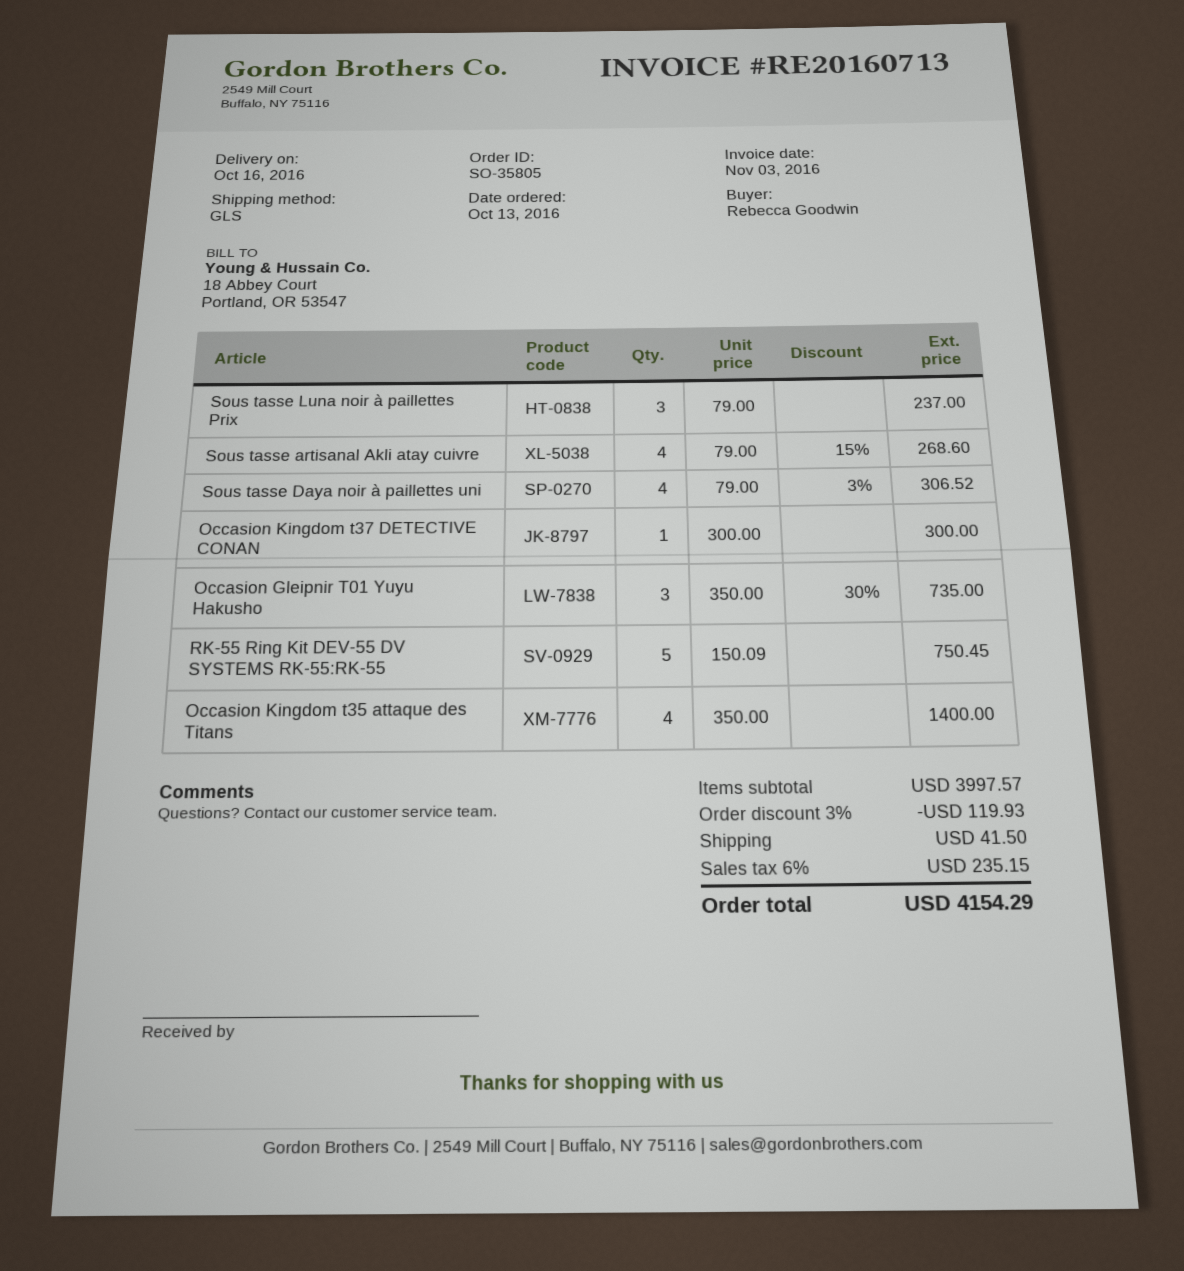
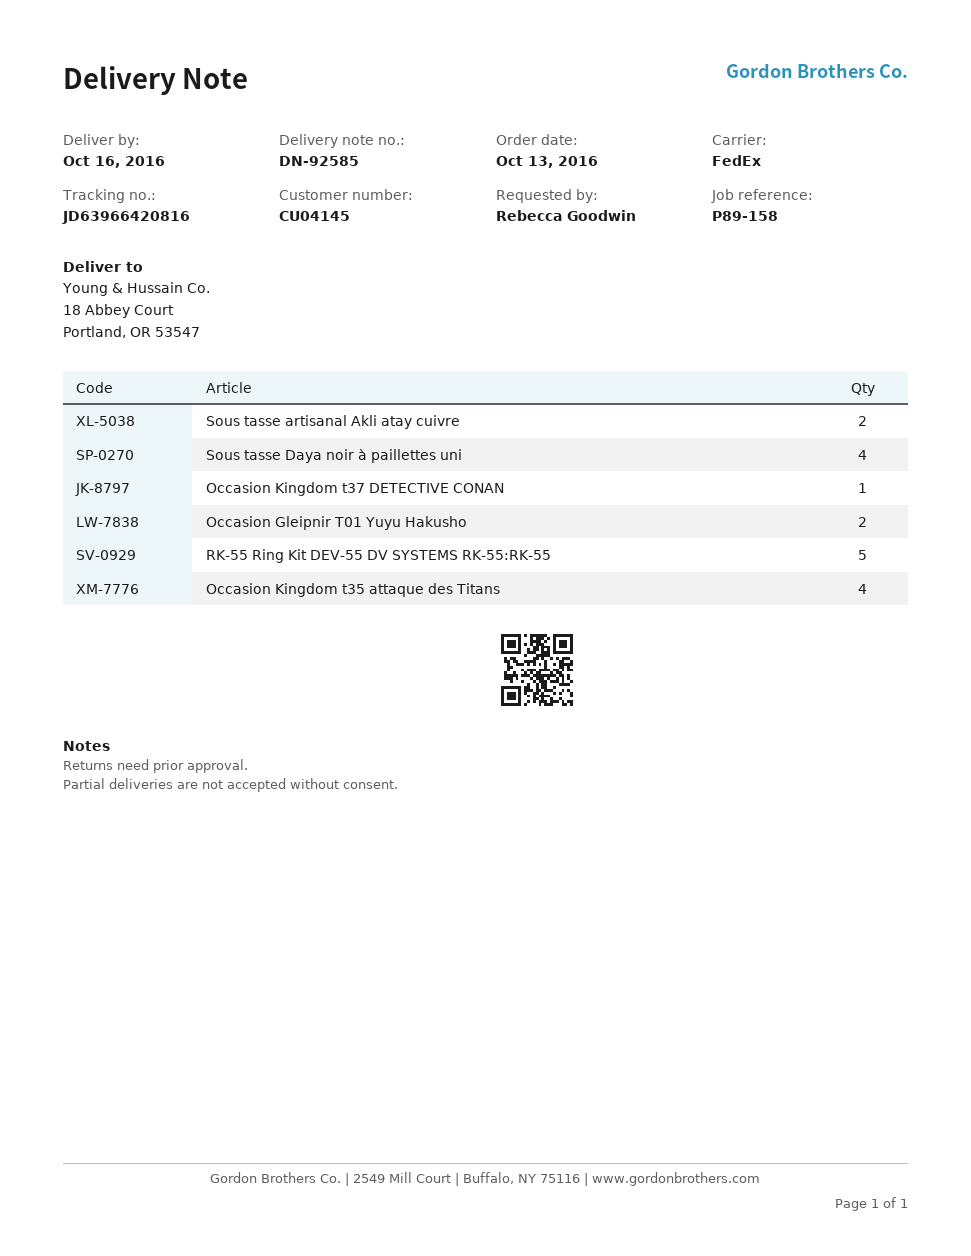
shipping method: GLS -> FedEx
Sous tasse Luna noir à paillettes Prix: 3 -> none
Sous tasse artisanal Akli atay cuivre: 4 -> 2
Occasion Gleipnir T01 Yuyu Hakusho: 3 -> 2

